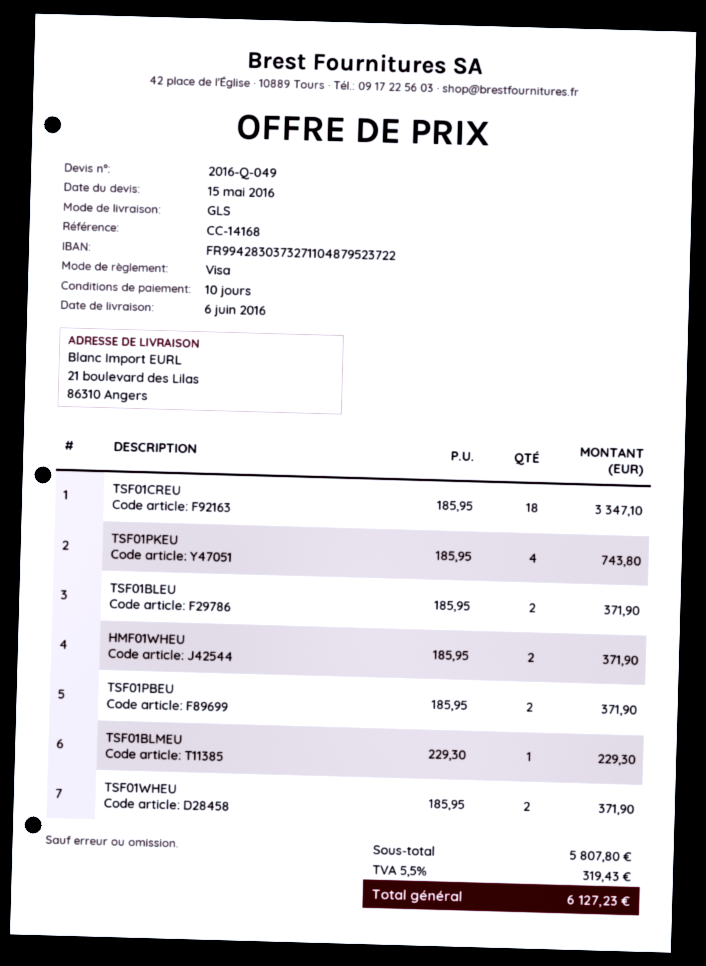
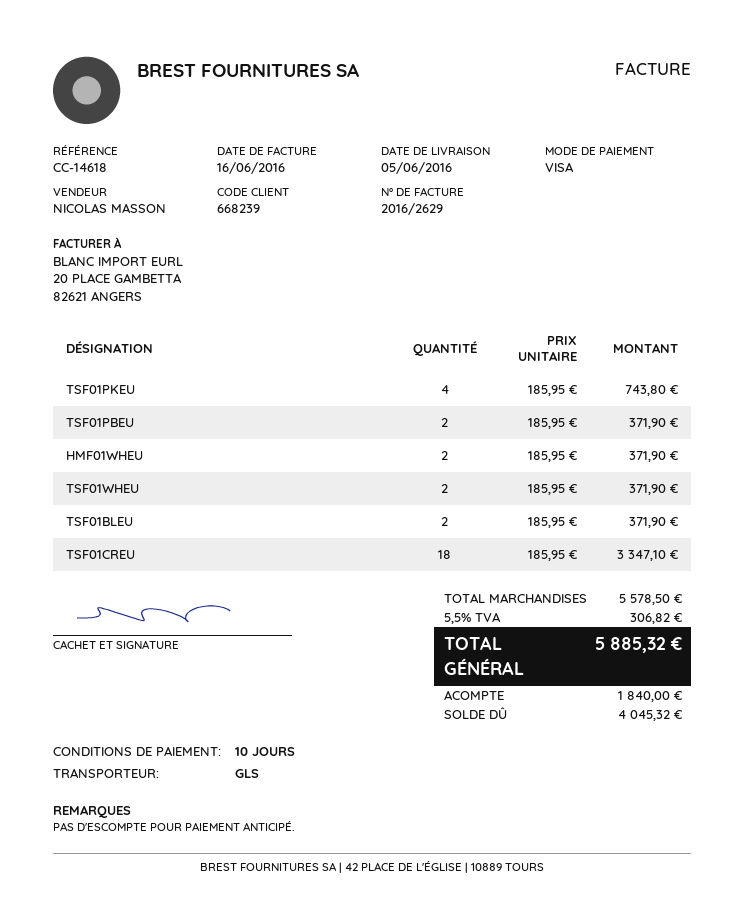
delivery date: 2016-06-06 -> 2016-06-05
reference: CC-14168 -> CC-14618
TSF01BLMEU: 1 x 229.30 = 229.30 -> none
subtotal: 5807.80 -> 5578.50
tax: 5.5% = 319.43 -> 5.5% = 306.82
total: 6127.23 -> 5885.32

